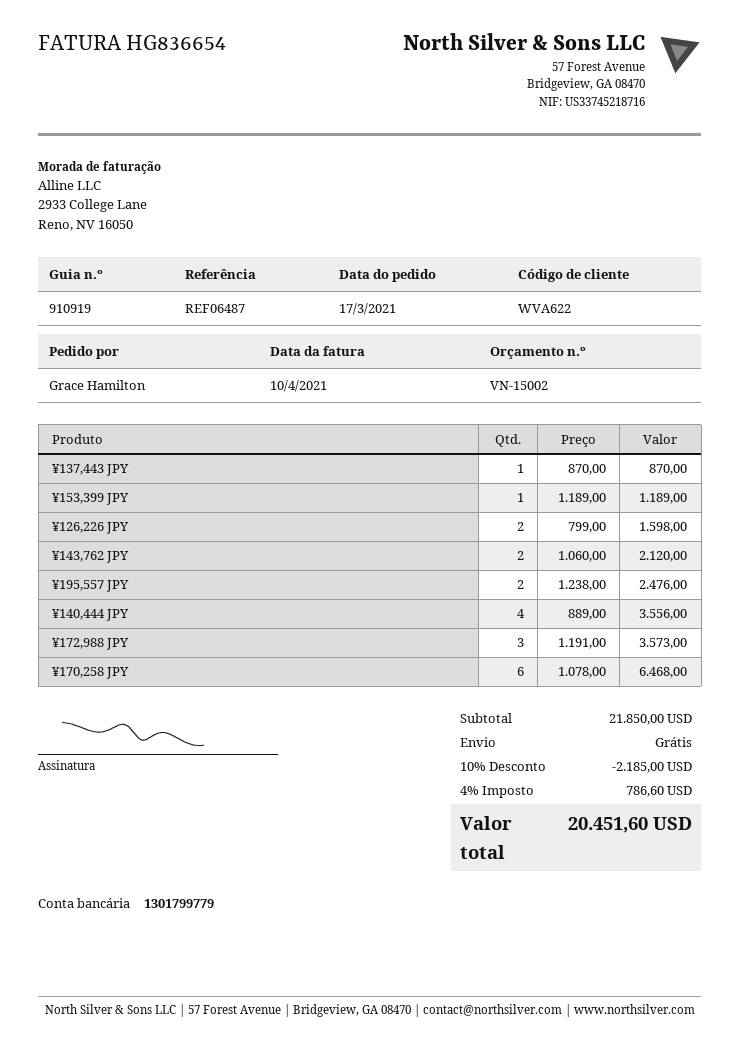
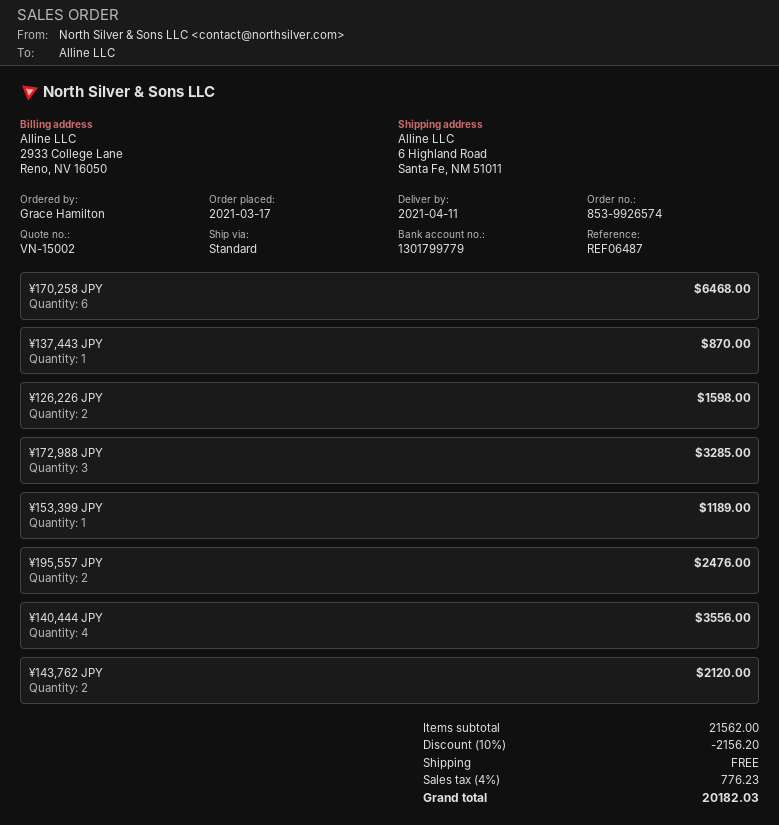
¥172,988 JPY: 3 for 3573.00 -> 3 for 3285.00
subtotal: 21850.00 -> 21562.00
discount: 10% = 2185.00 -> 10% = 2156.20
tax: 4% = 786.60 -> 4% = 776.23
total: 20451.60 -> 20182.03

